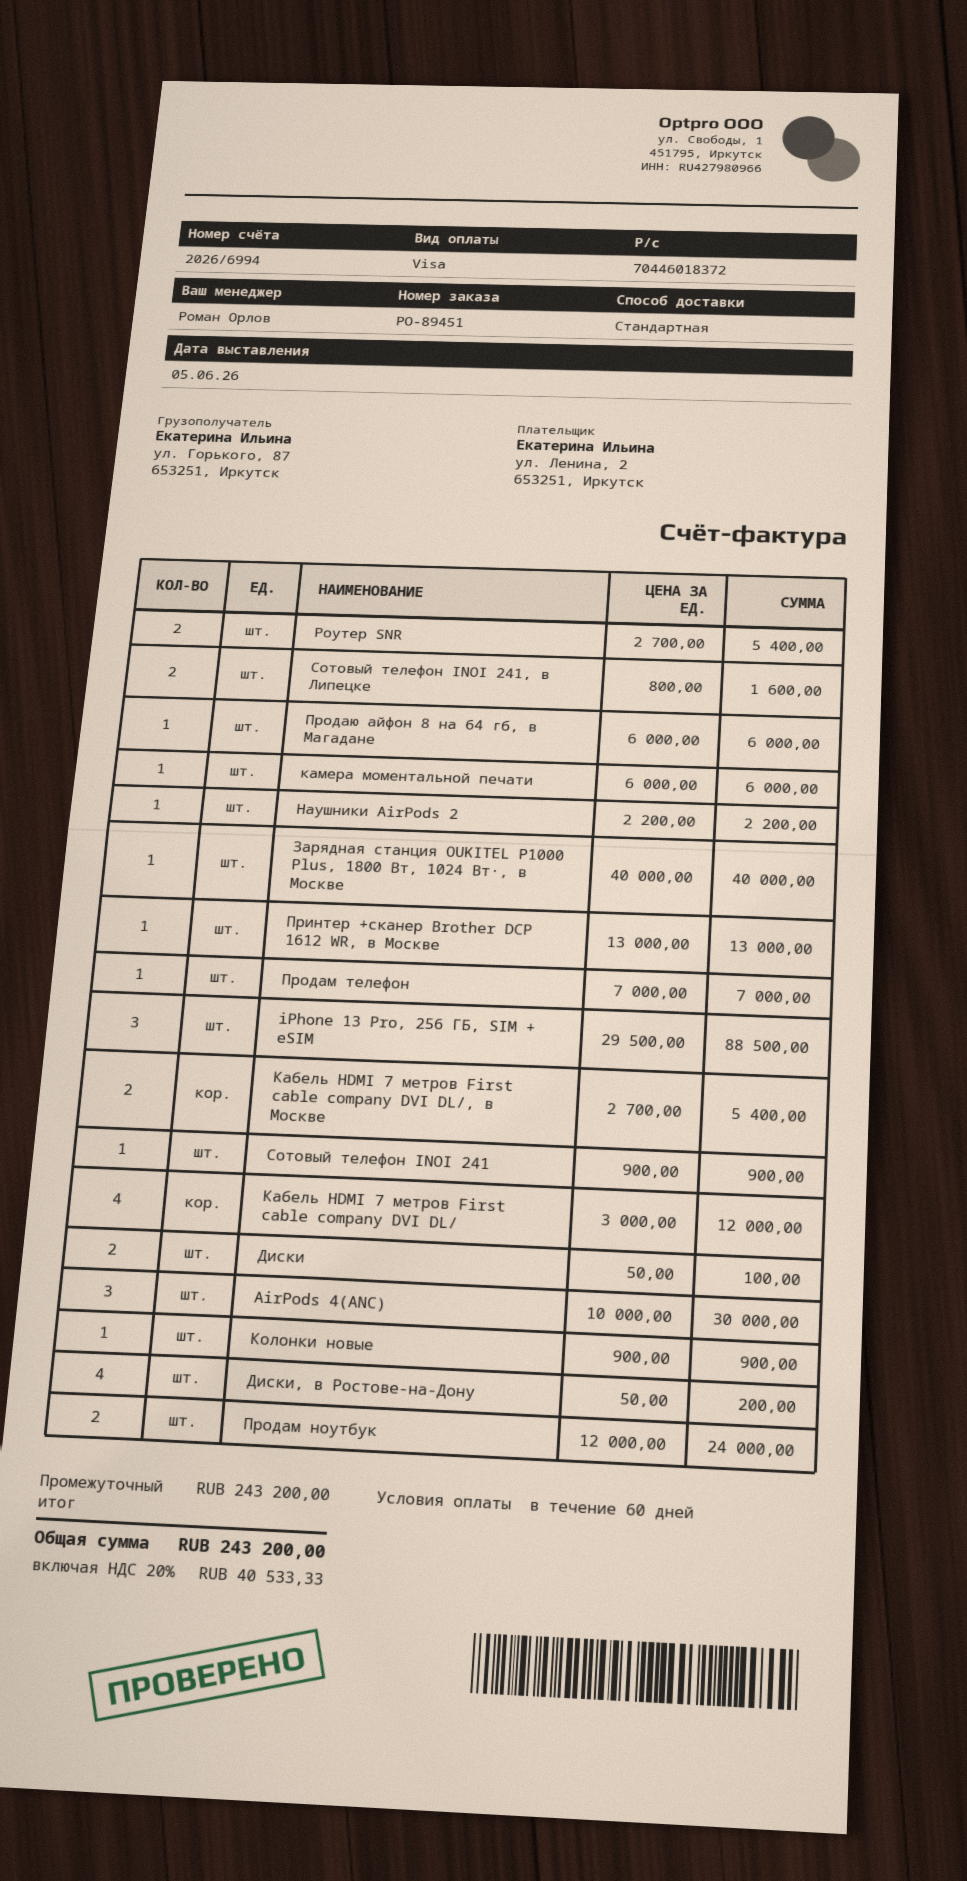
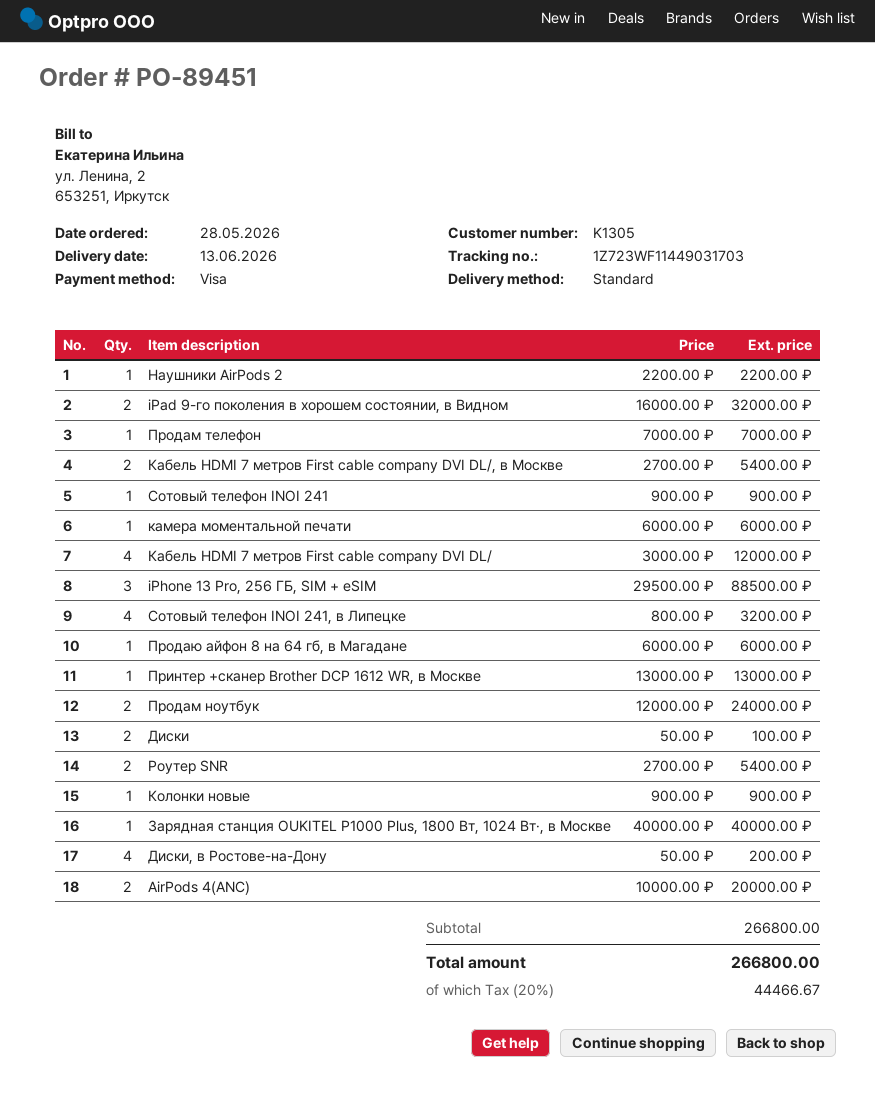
Сотовый телефон INOI 241, в Липецке: 2 x 800.00 = 1600.00 -> 4 x 800.00 = 3200.00
AirPods 4(ANC): 3 x 10000.00 = 30000.00 -> 2 x 10000.00 = 20000.00
iPad 9-го поколения в хорошем состоянии, в Видном: none -> 2 x 16000.00 = 32000.00
subtotal: 243200.00 -> 266800.00
tax: 20% = 40533.33 -> 20% = 44466.67
total: 243200.00 -> 266800.00

